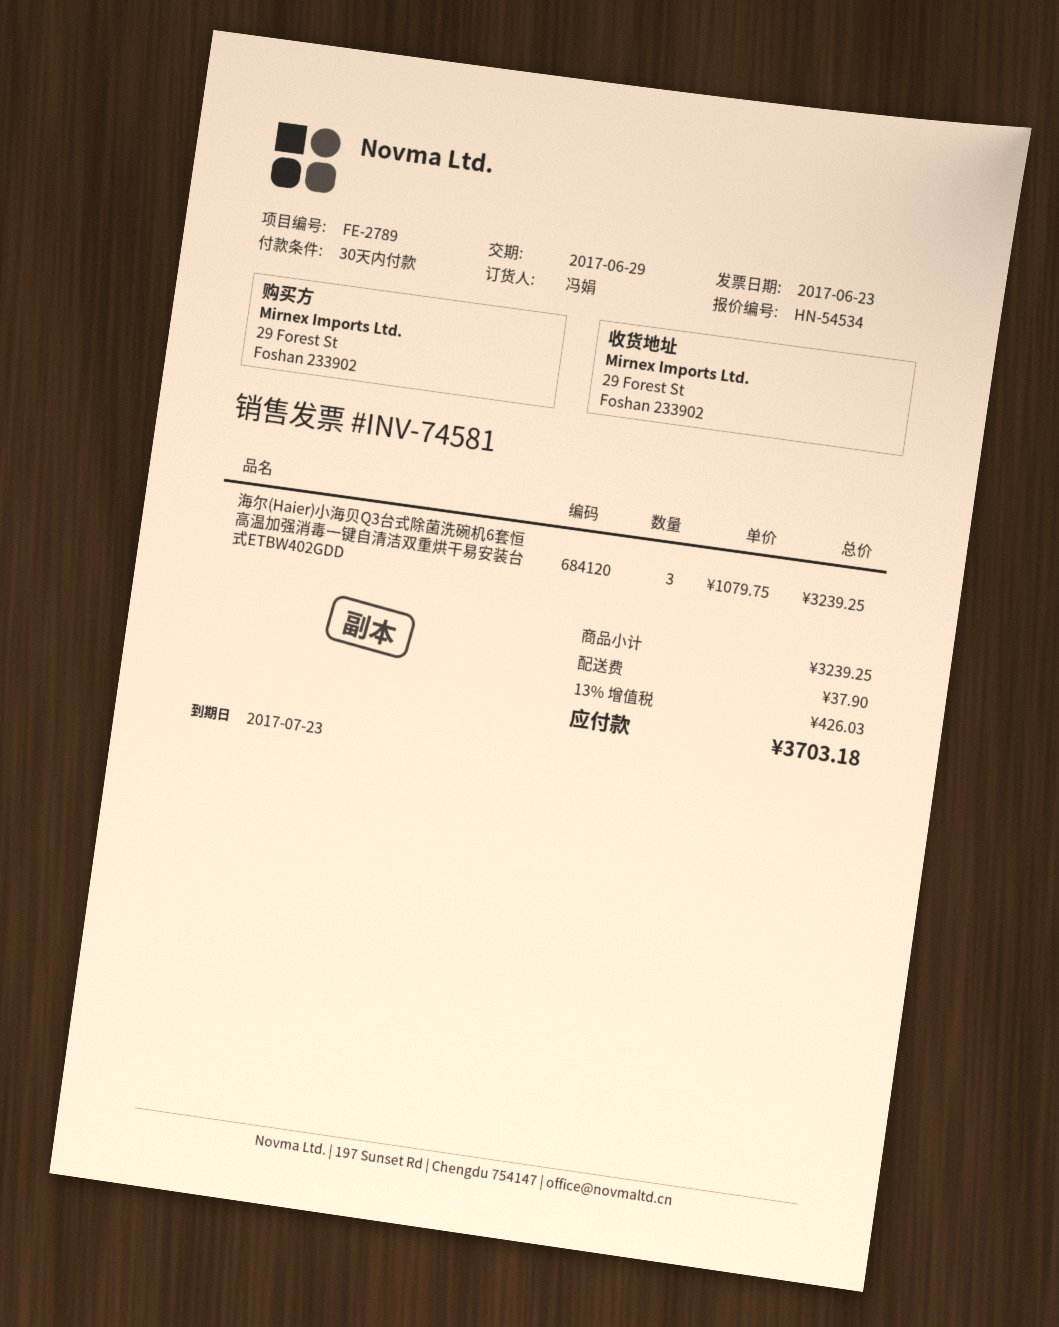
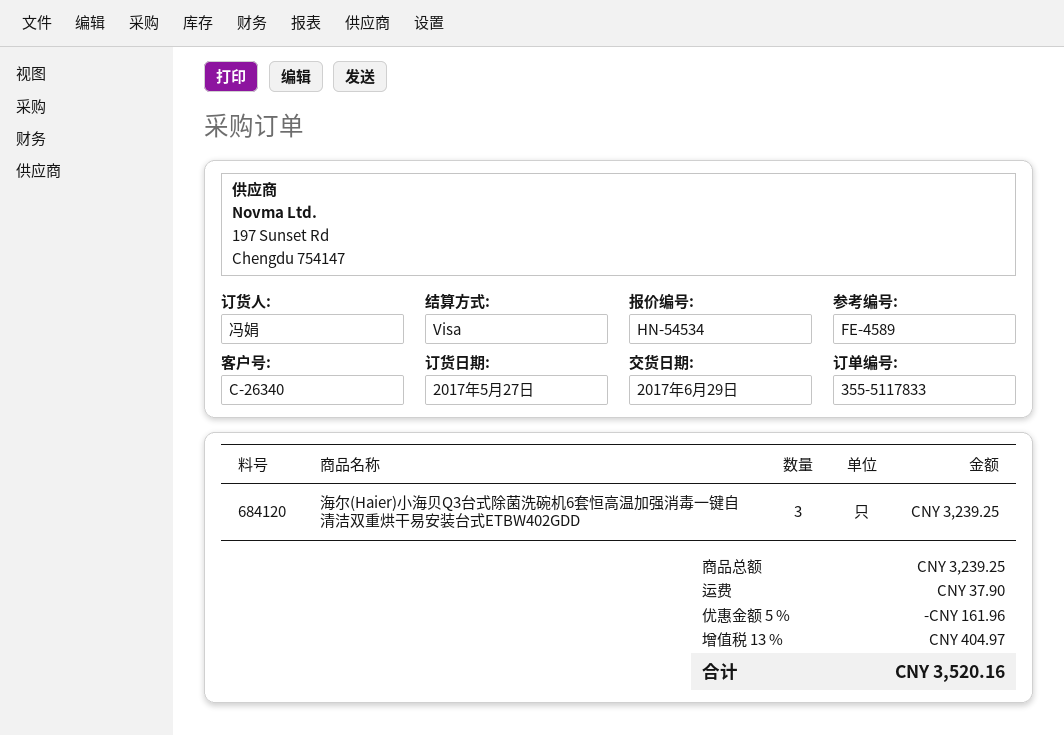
reference: FE-2789 -> FE-4589
discount: none -> 5% = 161.96
tax: 13% = 426.03 -> 13% = 404.97
total: 3703.18 -> 3520.16

